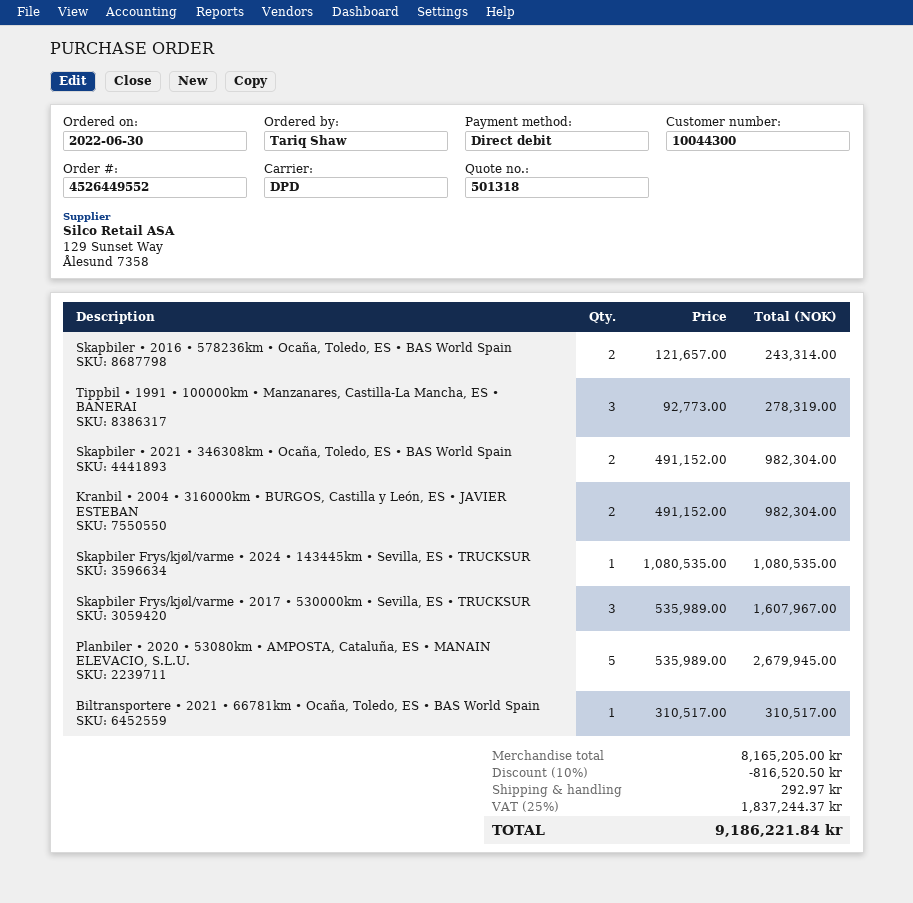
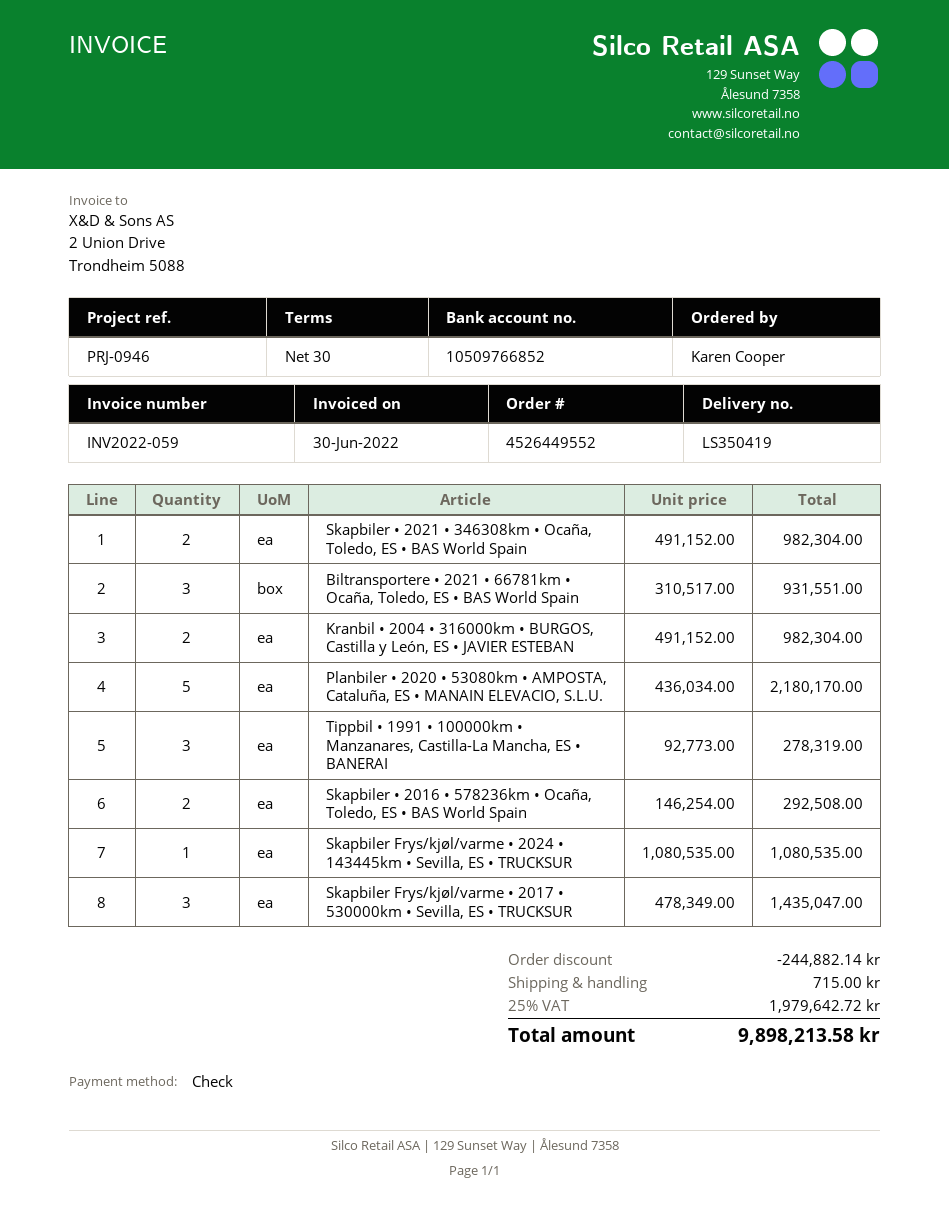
ordered by: Tariq Shaw -> Karen Cooper
payment method: direct debit -> cheque
Skapbiler • 2016 • 578236km • Ocaña, Toledo, ES • BAS World Spain: 2 x 121657.00 = 243314.00 -> 2 x 146254.00 = 292508.00
Skapbiler Frys/kjøl/varme • 2017 • 530000km • Sevilla, ES • TRUCKSUR: 3 x 535989.00 = 1607967.00 -> 3 x 478349.00 = 1435047.00
Planbiler • 2020 • 53080km • AMPOSTA, Cataluña, ES • MANAIN ELEVACIO, S.L.U.: 5 x 535989.00 = 2679945.00 -> 5 x 436034.00 = 2180170.00
Biltransportere • 2021 • 66781km • Ocaña, Toledo, ES • BAS World Spain: 1 x 310517.00 = 310517.00 -> 3 x 310517.00 = 931551.00
discount: 816520.50 -> 244882.14
shipping: 292.97 -> 715.00
tax: 25% = 1837244.37 -> 25% = 1979642.72
total: 9186221.84 -> 9898213.58

